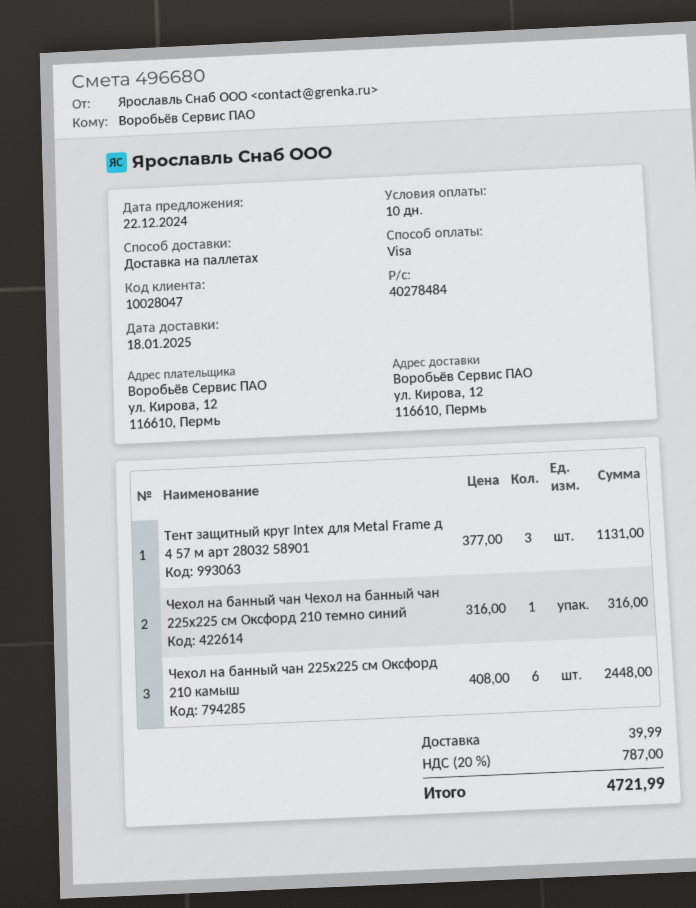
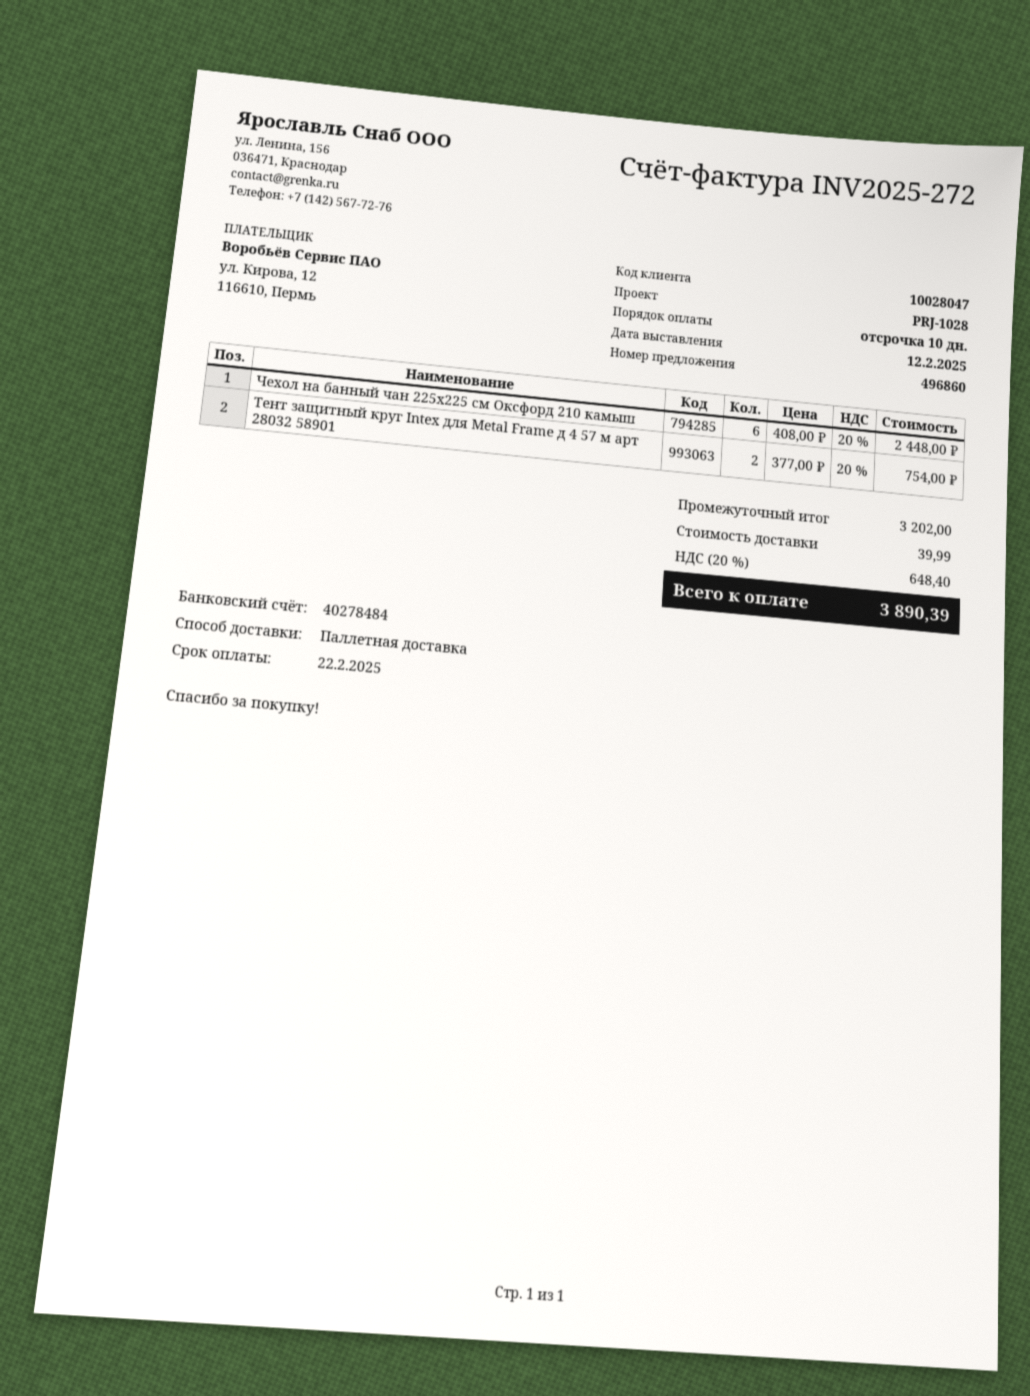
quote number: 496680 -> 496860
Тент защитный круг Intex для Metal Frame д 4 57 м арт 28032 58901: 3 x 377.00 = 1131.00 -> 2 x 377.00 = 754.00
Чехол на банный чан Чехол на банный чан 225х225 см Оксфорд 210 темно синий: 1 x 316.00 = 316.00 -> none
tax: 20% = 787.00 -> 20% = 648.40
total: 4721.99 -> 3890.39

